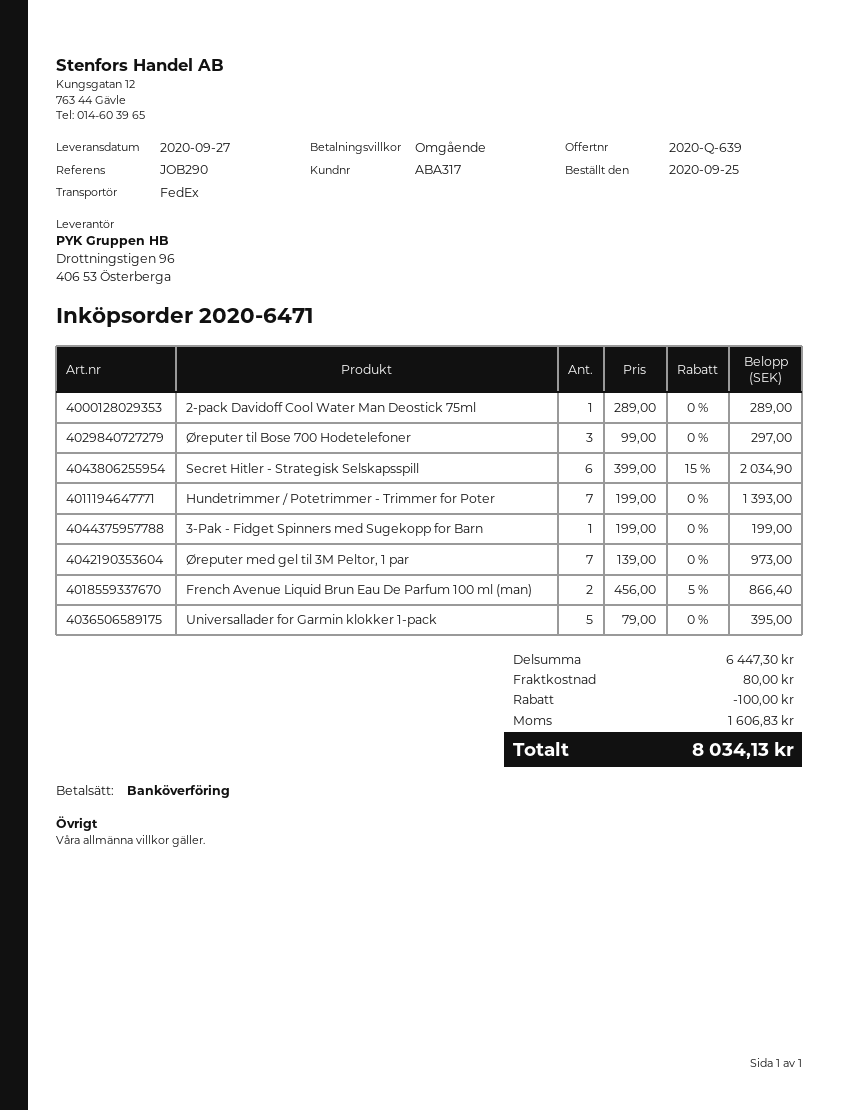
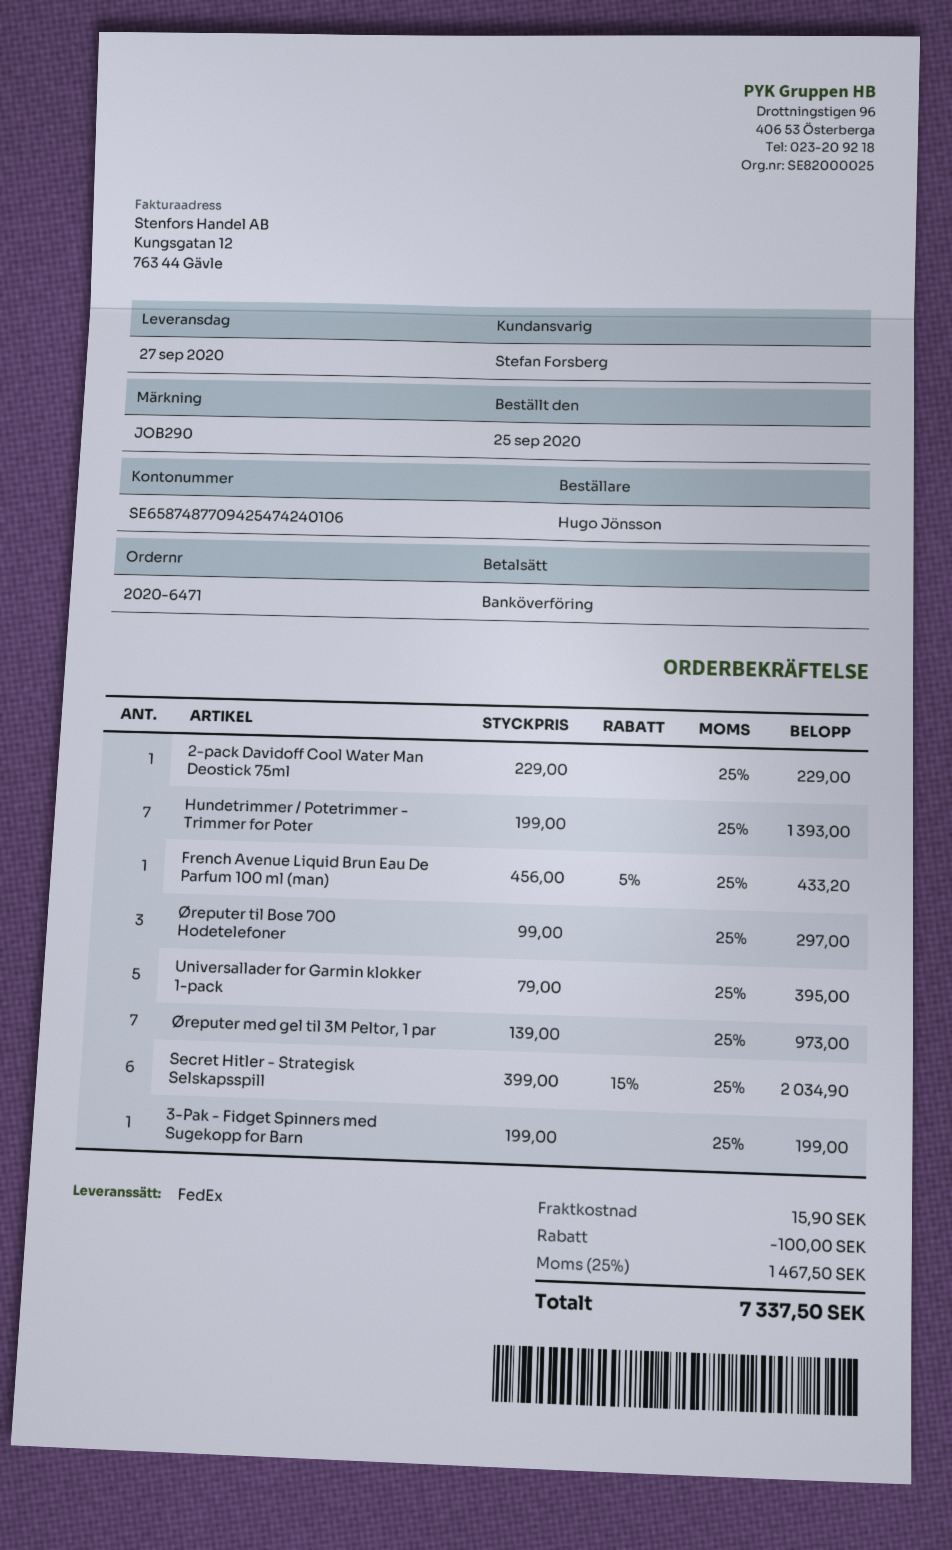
2-pack Davidoff Cool Water Man Deostick 75ml: 1 x 289.00 = 289.00 -> 1 x 229.00 = 229.00
French Avenue Liquid Brun Eau De Parfum 100 ml (man): 2 x 456.00 - 5% = 866.40 -> 1 x 456.00 - 5% = 433.20
shipping: 80.00 -> 15.90
tax: 1606.83 -> 1467.50
total: 8034.13 -> 7337.50

